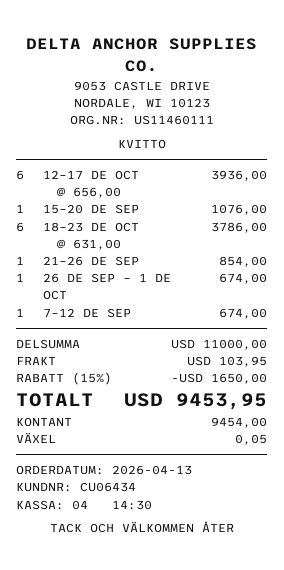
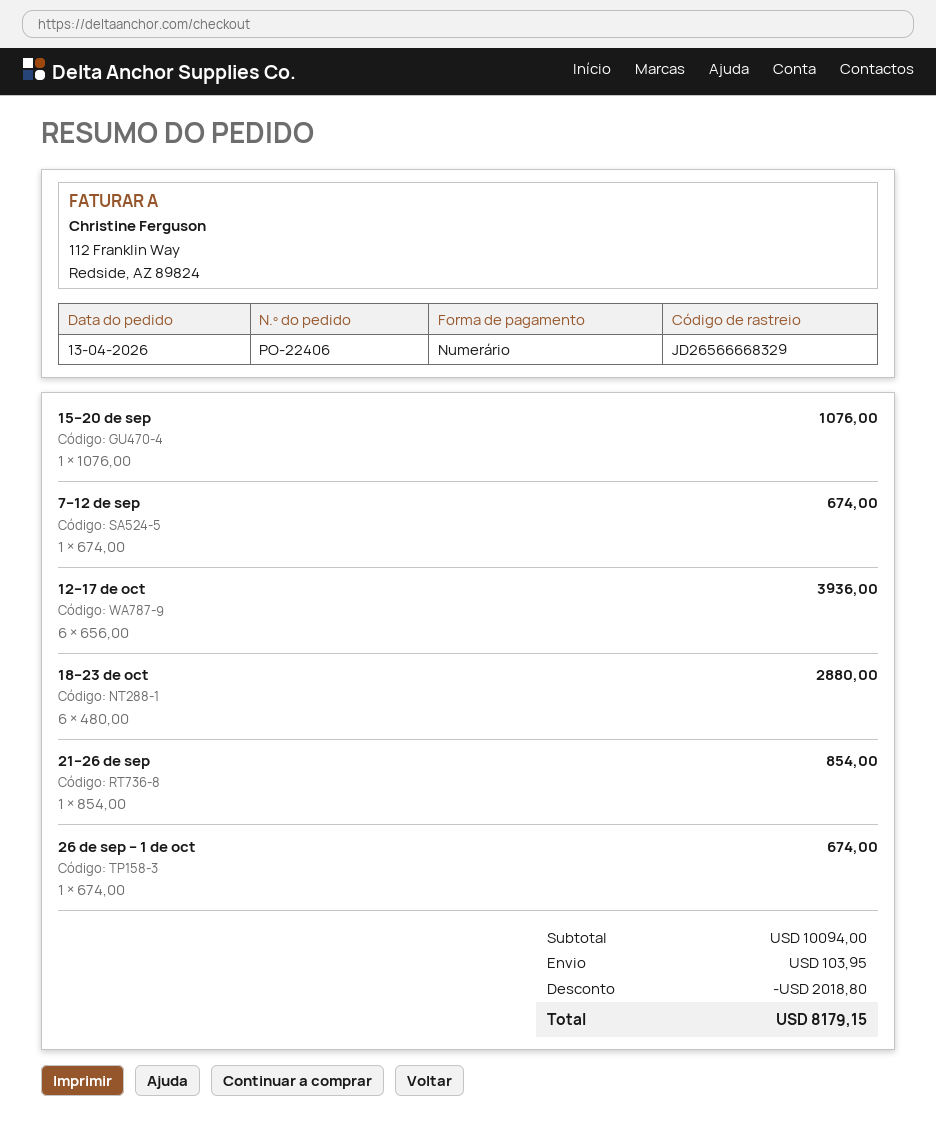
18–23 DE OCT: 6 x 631.00 = 3786.00 -> 6 x 480.00 = 2880.00
subtotal: 11000.00 -> 10094.00
discount: 1650.00 -> 2018.80
total: 9453.95 -> 8179.15

